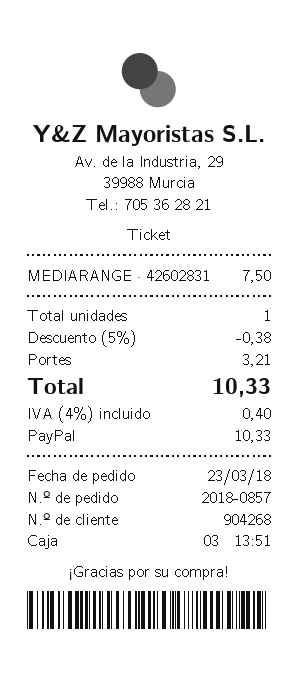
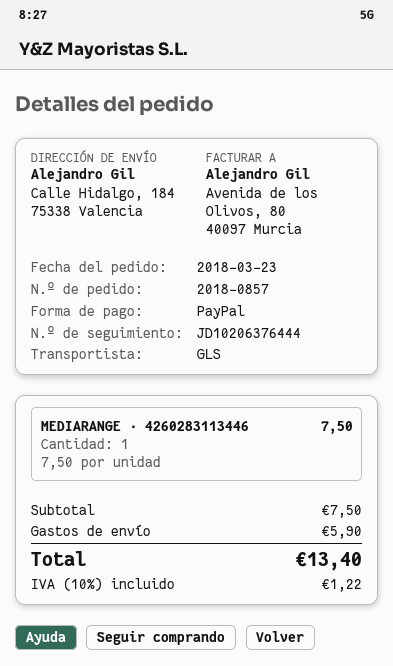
discount: 5% = 0.38 -> none
shipping: 3.21 -> 5.90
tax: 4% = 0.40 -> 10% = 1.22
total: 10.33 -> 13.40

